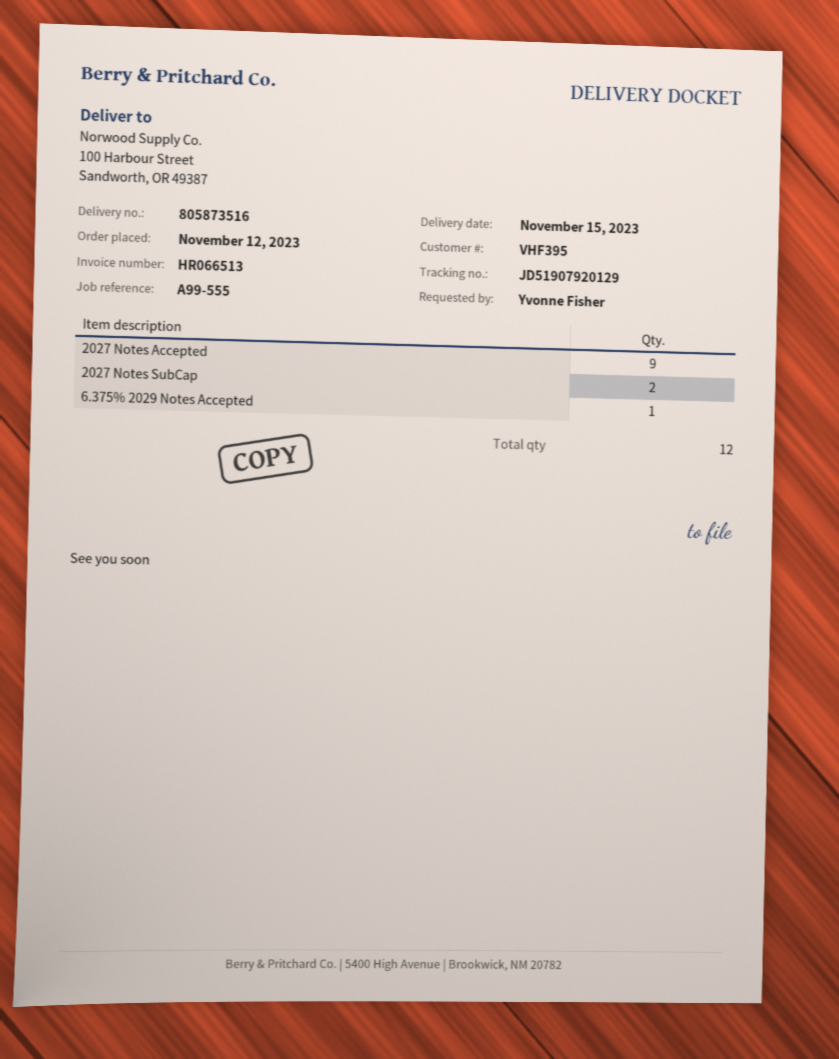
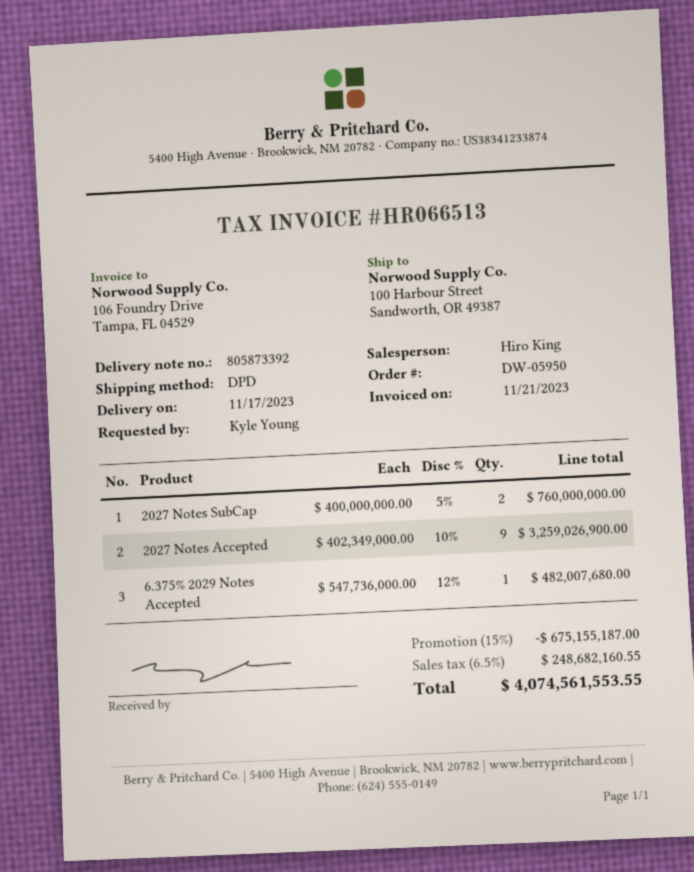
delivery note number: 805873516 -> 805873392
delivery date: 2023-11-15 -> 2023-11-17
ordered by: Yvonne Fisher -> Kyle Young

